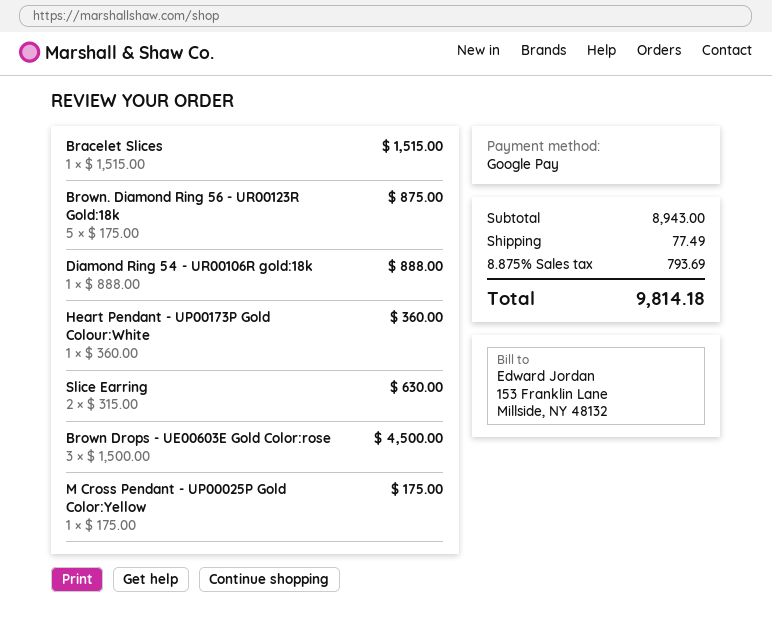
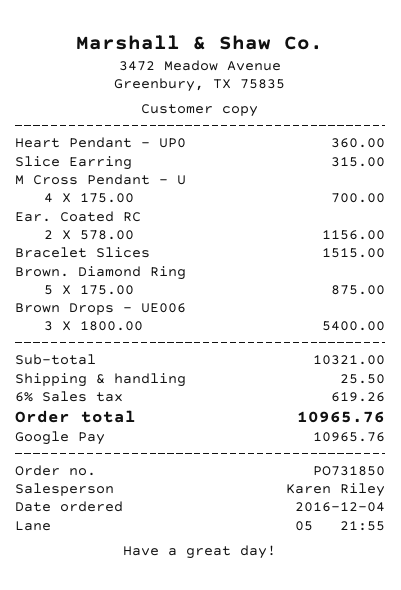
Diamond Ring 54 - UR00106R gold:18k: 1 x 888.00 = 888.00 -> none
Slice Earring: 2 x 315.00 = 630.00 -> 1 x 315.00 = 315.00
Brown Drops - UE00603E Gold Color:rose: 3 x 1500.00 = 4500.00 -> 3 x 1800.00 = 5400.00
M Cross Pendant - UP00025P Gold Color:Yellow: 1 x 175.00 = 175.00 -> 4 x 175.00 = 700.00
Ear. Coated RC: none -> 2 x 578.00 = 1156.00
subtotal: 8943.00 -> 10321.00
shipping: 77.49 -> 25.50
tax: 8.875% = 793.69 -> 6% = 619.26
total: 9814.18 -> 10965.76

